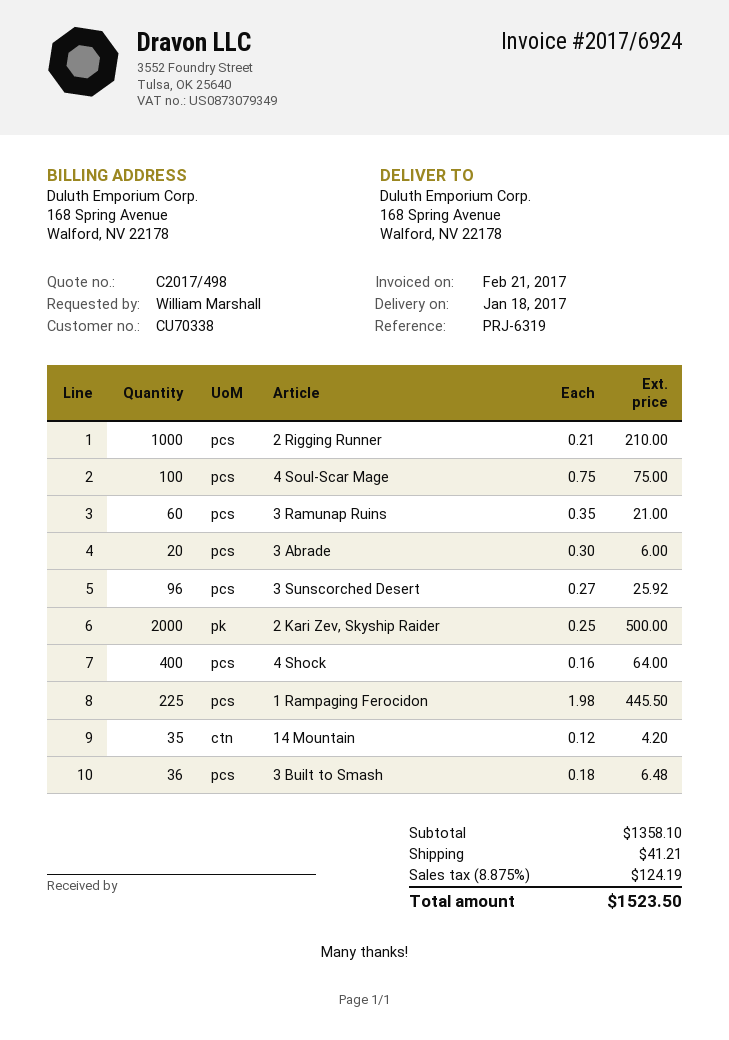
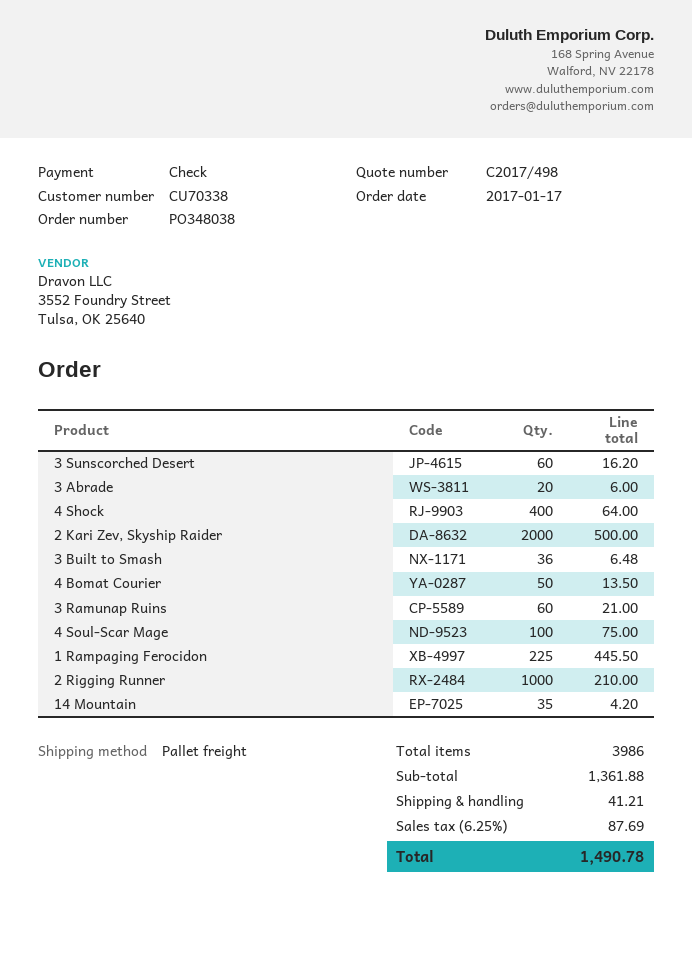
3 Sunscorched Desert: 96 for 25.92 -> 60 for 16.20
4 Bomat Courier: none -> 50 for 13.50
subtotal: 1358.10 -> 1361.88
tax: 8.875% = 124.19 -> 6.25% = 87.69
total: 1523.50 -> 1490.78

